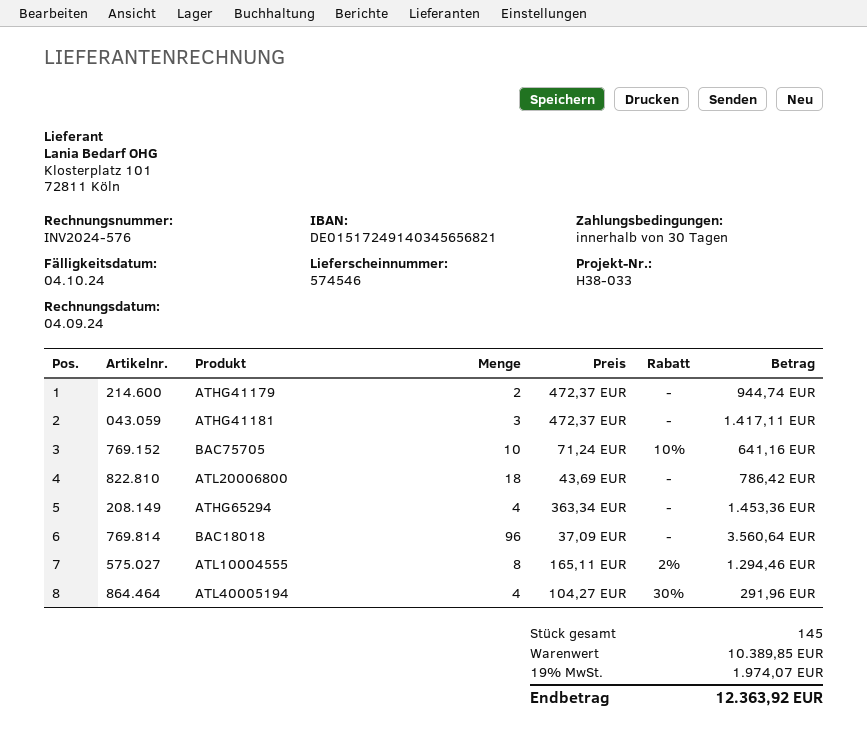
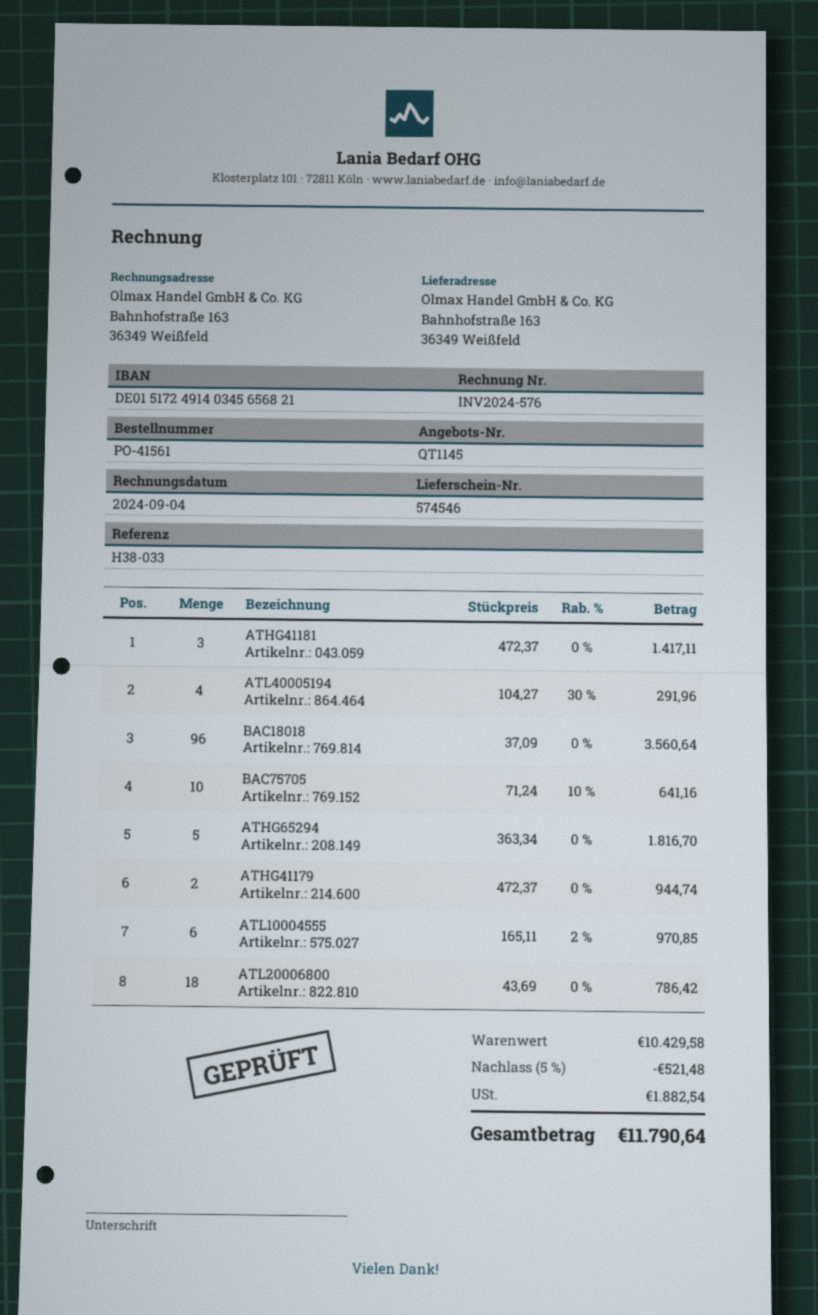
ATHG65294: 4 x 363.34 = 1453.36 -> 5 x 363.34 = 1816.70
ATL10004555: 8 x 165.11 - 2% = 1294.46 -> 6 x 165.11 - 2% = 970.85
subtotal: 10389.85 -> 10429.58
discount: none -> 5% = 521.48
tax: 1974.07 -> 1882.54
total: 12363.92 -> 11790.64

